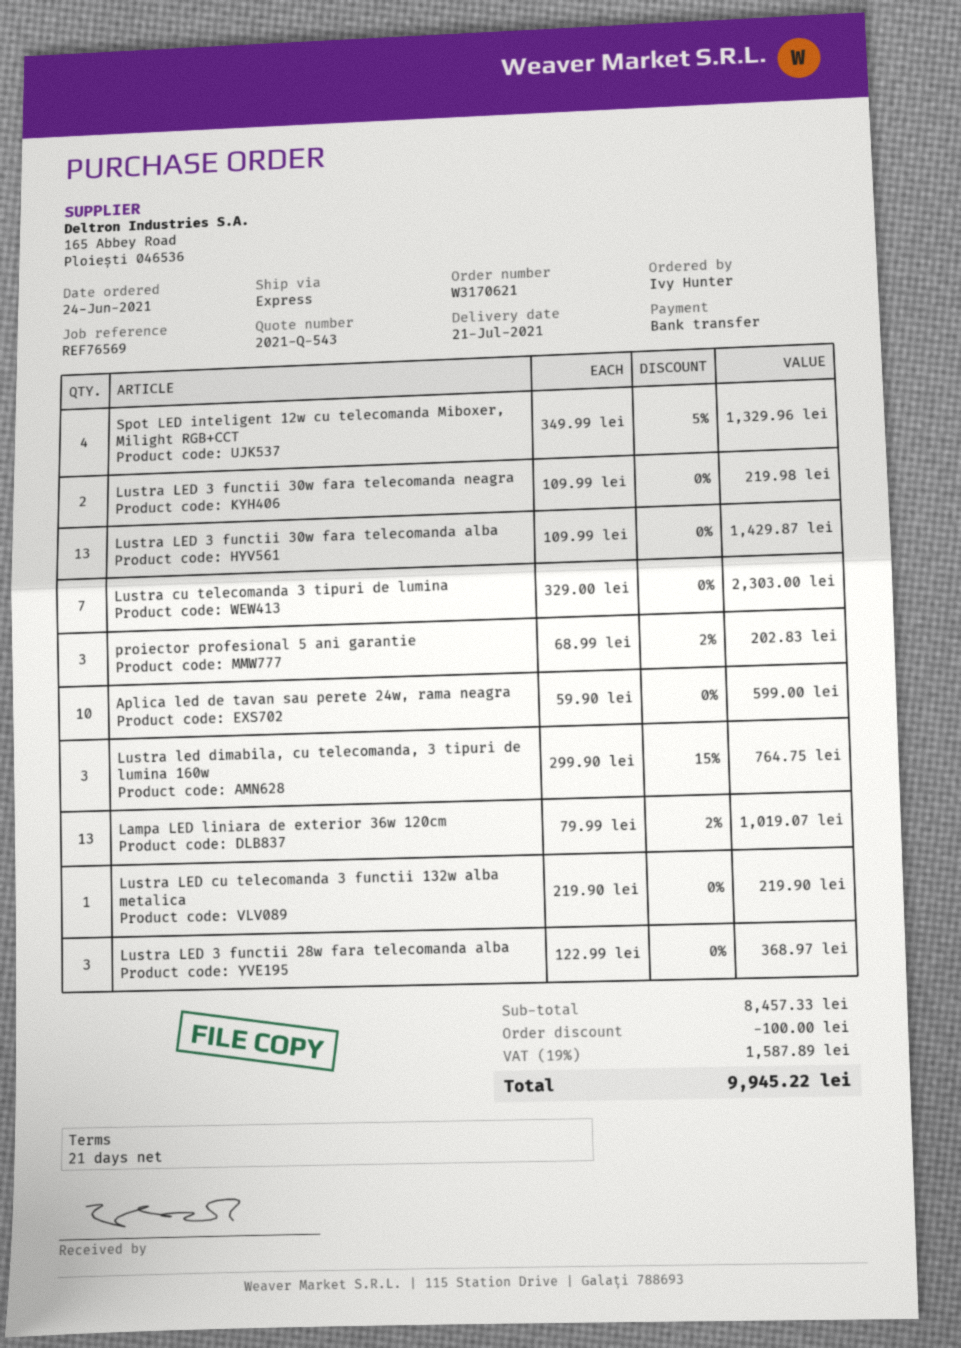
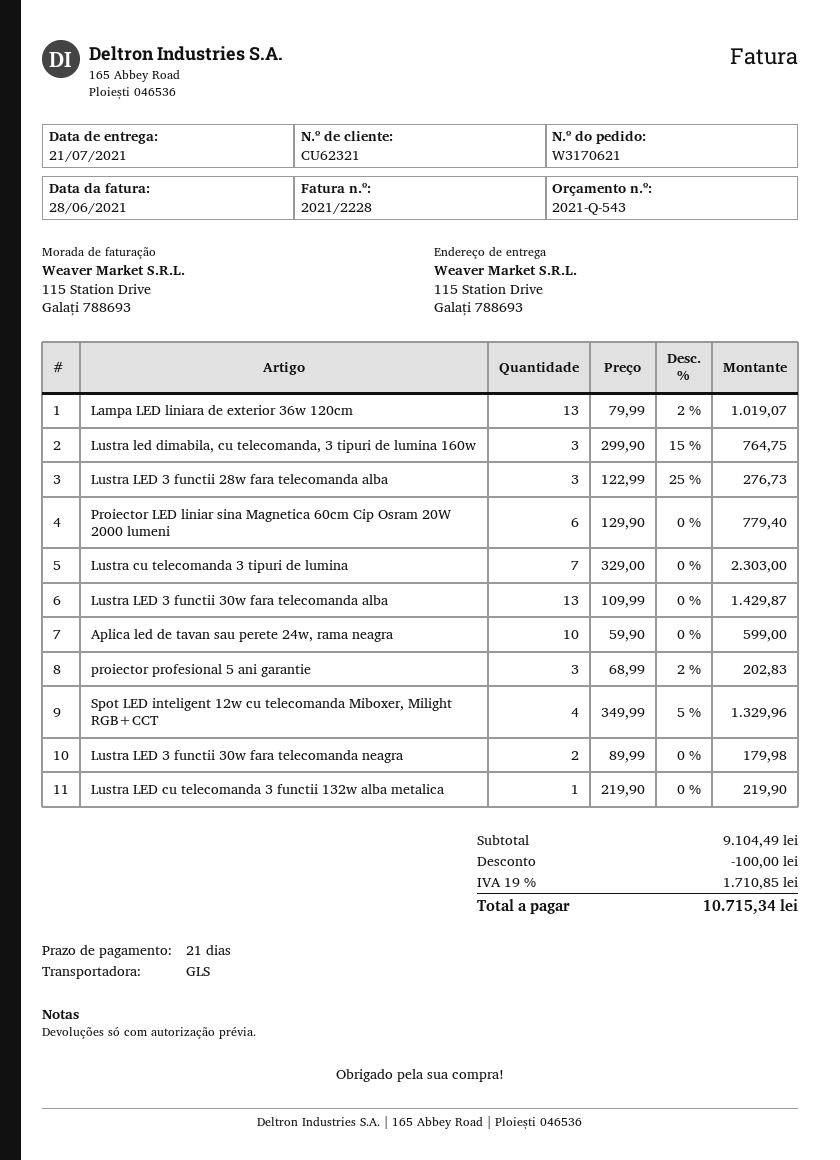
shipping method: express -> GLS
Lustra LED 3 functii 30w fara telecomanda neagra: 2 x 109.99 = 219.98 -> 2 x 89.99 = 179.98
Lustra LED 3 functii 28w fara telecomanda alba: 3 x 122.99 = 368.97 -> 3 x 122.99 - 25% = 276.73
Proiector LED liniar sina Magnetica 60cm Cip Osram 20W 2000 lumeni: none -> 6 x 129.90 = 779.40
subtotal: 8457.33 -> 9104.49
tax: 19% = 1587.89 -> 19% = 1710.85
total: 9945.22 -> 10715.34

